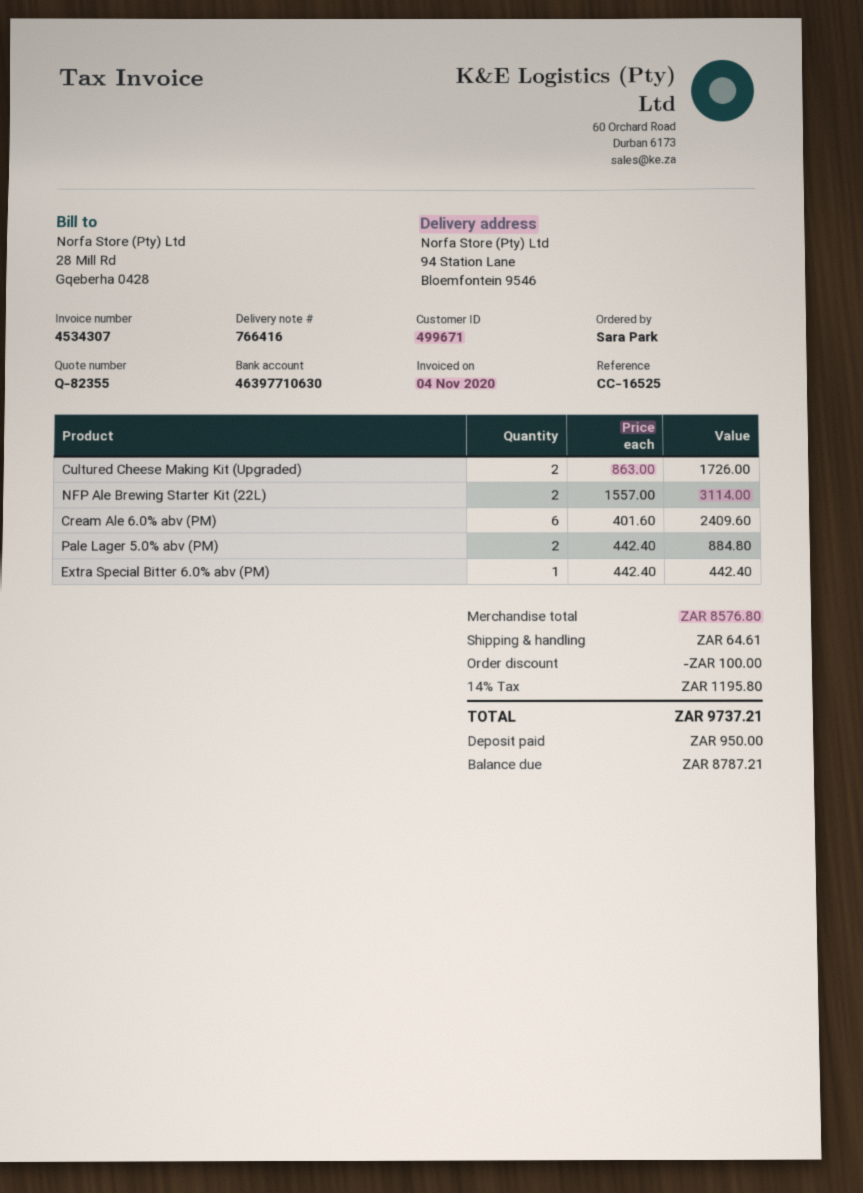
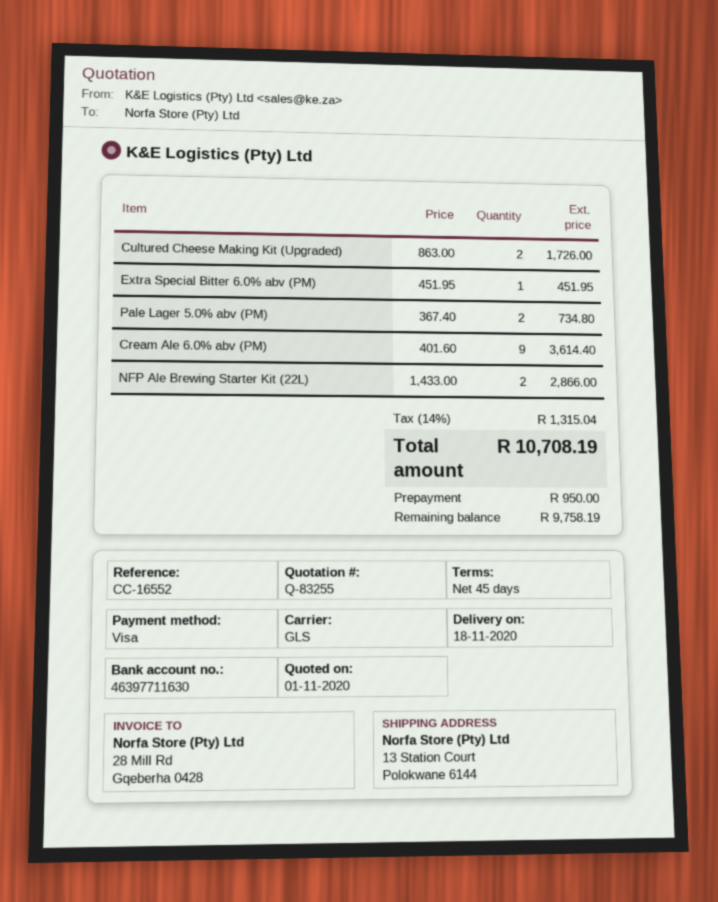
quote number: Q-82355 -> Q-83255
reference: CC-16525 -> CC-16552
bank account: 46397710630 -> 46397711630
ship to: 94 Station Lane, Bloemfontein 9546 -> 13 Station Court, Polokwane 6144
NFP Ale Brewing Starter Kit (22L): 2 x 1557.00 = 3114.00 -> 2 x 1433.00 = 2866.00
Cream Ale 6.0% abv (PM): 6 x 401.60 = 2409.60 -> 9 x 401.60 = 3614.40
Pale Lager 5.0% abv (PM): 2 x 442.40 = 884.80 -> 2 x 367.40 = 734.80
Extra Special Bitter 6.0% abv (PM): 1 x 442.40 = 442.40 -> 1 x 451.95 = 451.95
discount: 100.00 -> none
shipping: 64.61 -> none
tax: 14% = 1195.80 -> 14% = 1315.04
total: 9737.21 -> 10708.19
balance: 8787.21 -> 9758.19

